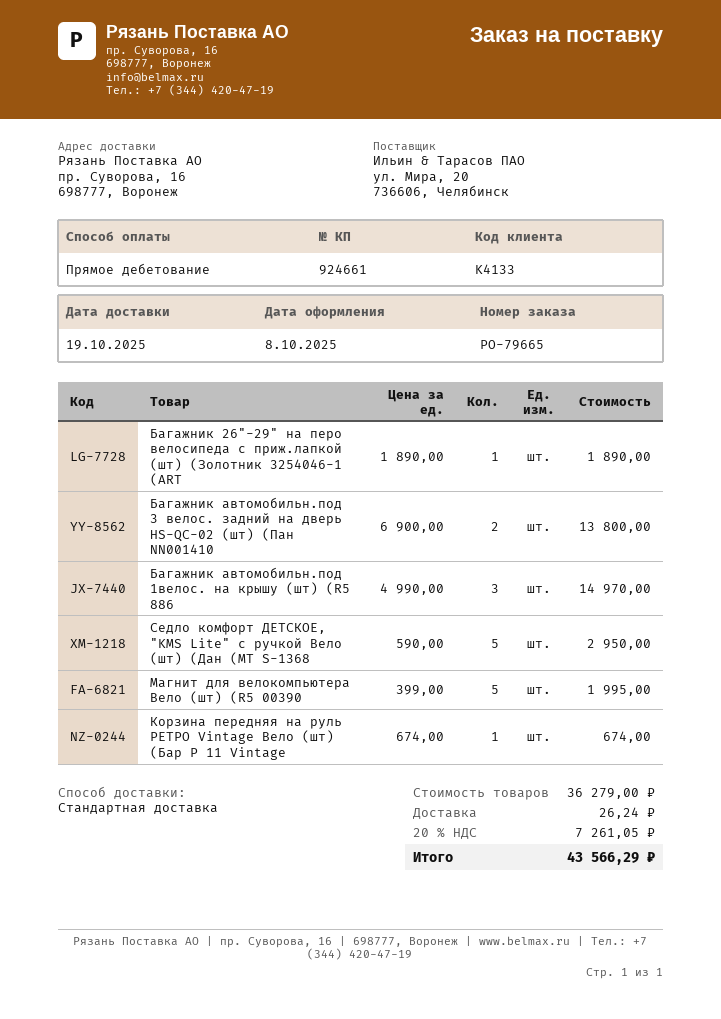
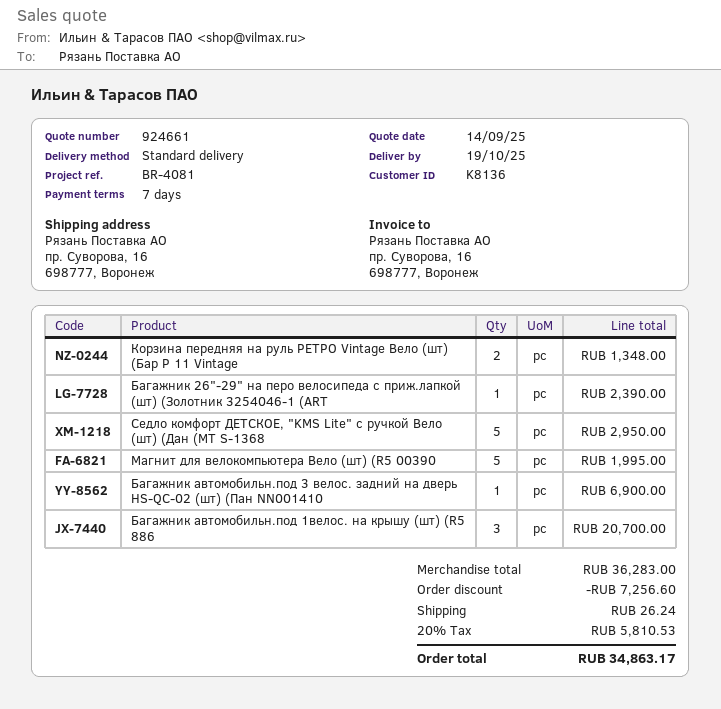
customer number: K4133 -> K8136
Багажник 26"-29" на перо велосипеда с приж.лапкой (шт) (Золотник 3254046-1 (ART: 1 for 1890.00 -> 1 for 2390.00
Багажник автомобильн.под 3 велос. задний на дверь HS-QC-02 (шт) (Пан NN001410: 2 for 13800.00 -> 1 for 6900.00
Багажник автомобильн.под 1велос. на крышу (шт) (R5 886: 3 for 14970.00 -> 3 for 20700.00
Корзина передняя на руль РЕТРО Vintage Вело (шт) (Бар P 11 Vintage: 1 for 674.00 -> 2 for 1348.00
subtotal: 36279.00 -> 36283.00
discount: none -> 7256.60
tax: 20% = 7261.05 -> 20% = 5810.53
total: 43566.29 -> 34863.17

